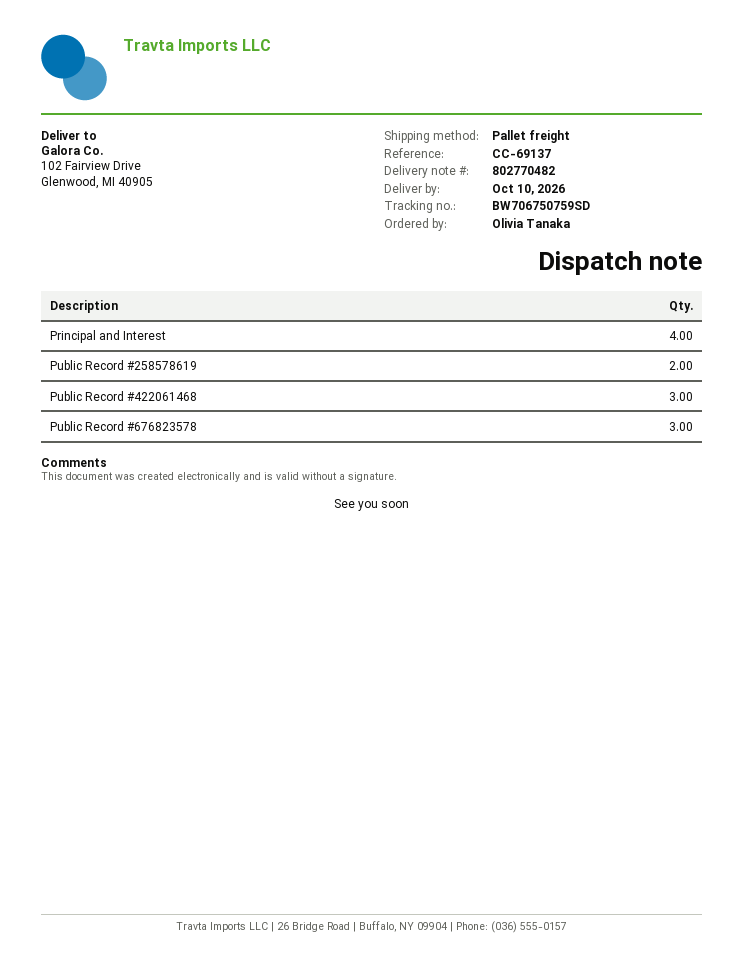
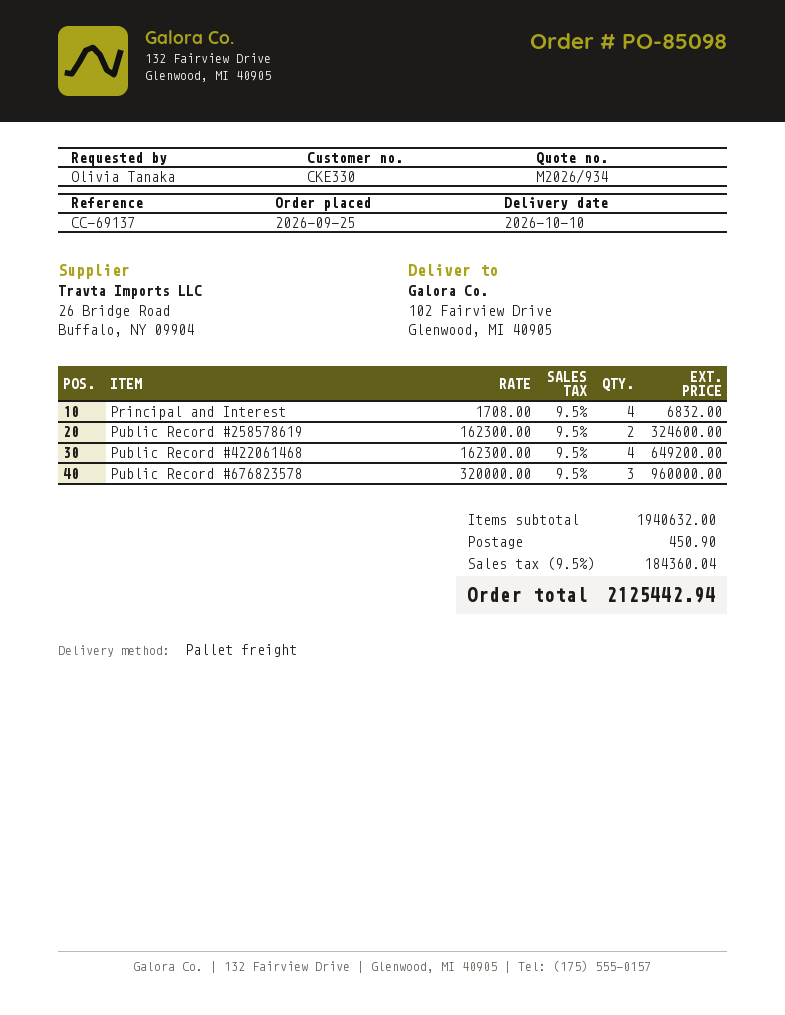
Public Record #422061468: 3 -> 4

